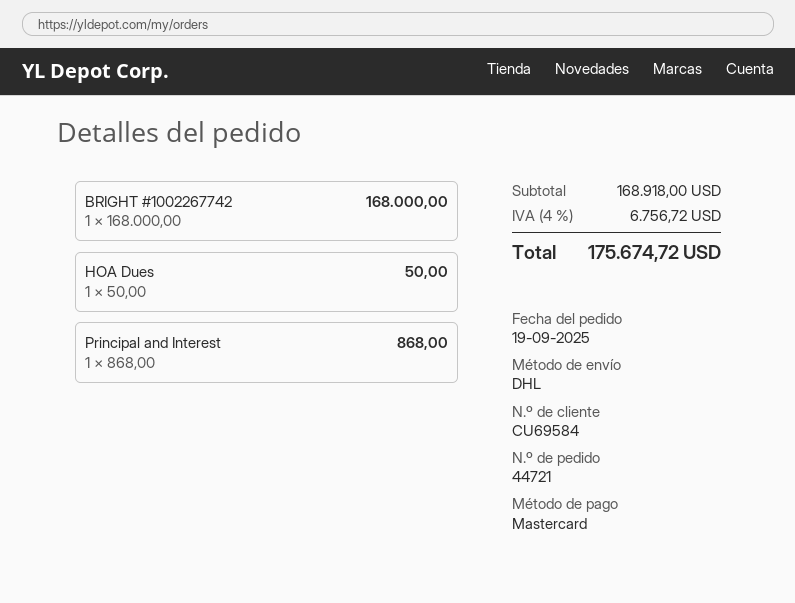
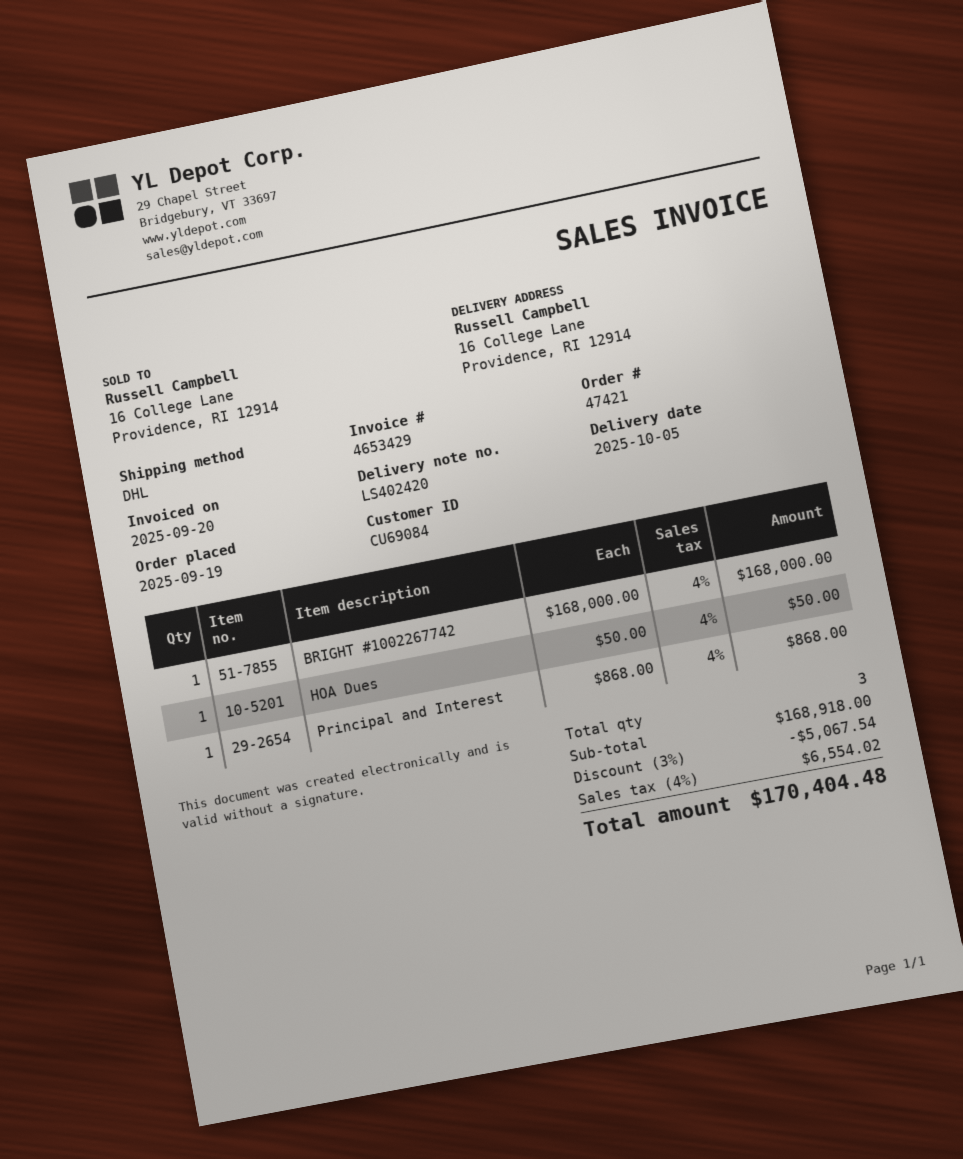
order number: 44721 -> 47421
customer number: CU69584 -> CU69084
discount: none -> 3% = 5067.54
tax: 4% = 6756.72 -> 4% = 6554.02
total: 175674.72 -> 170404.48

